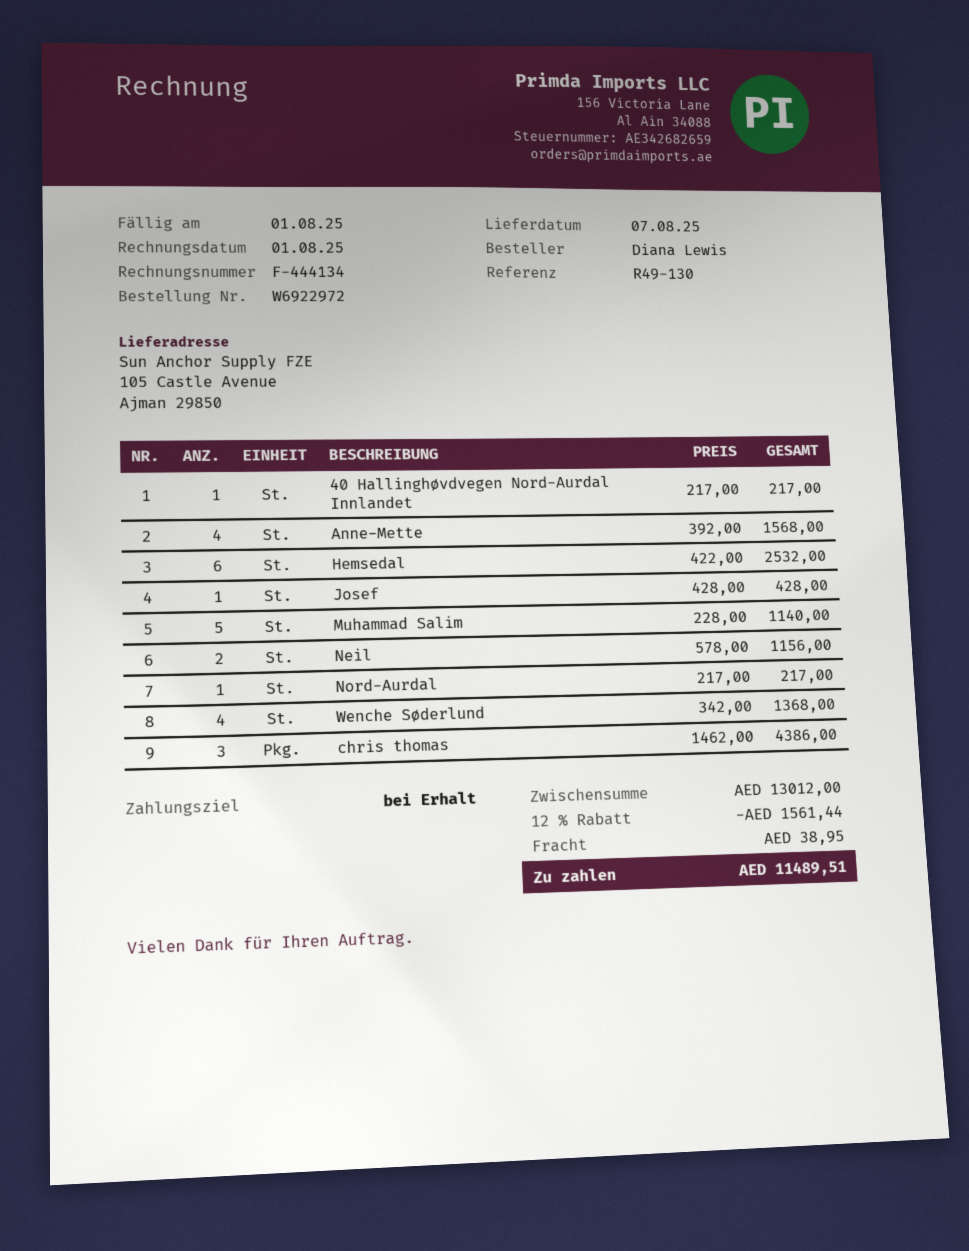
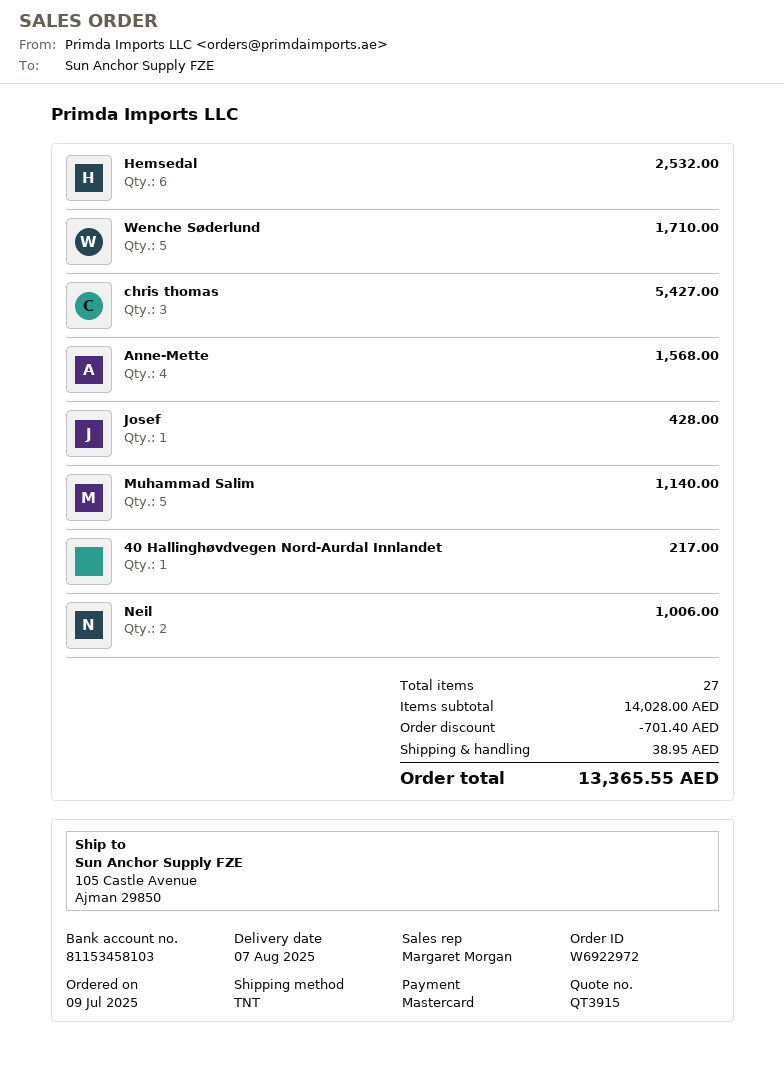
Neil: 2 for 1156.00 -> 2 for 1006.00
Nord-Aurdal: 1 for 217.00 -> none
Wenche Søderlund: 4 for 1368.00 -> 5 for 1710.00
chris thomas: 3 for 4386.00 -> 3 for 5427.00
subtotal: 13012.00 -> 14028.00
discount: 1561.44 -> 701.40
total: 11489.51 -> 13365.55

